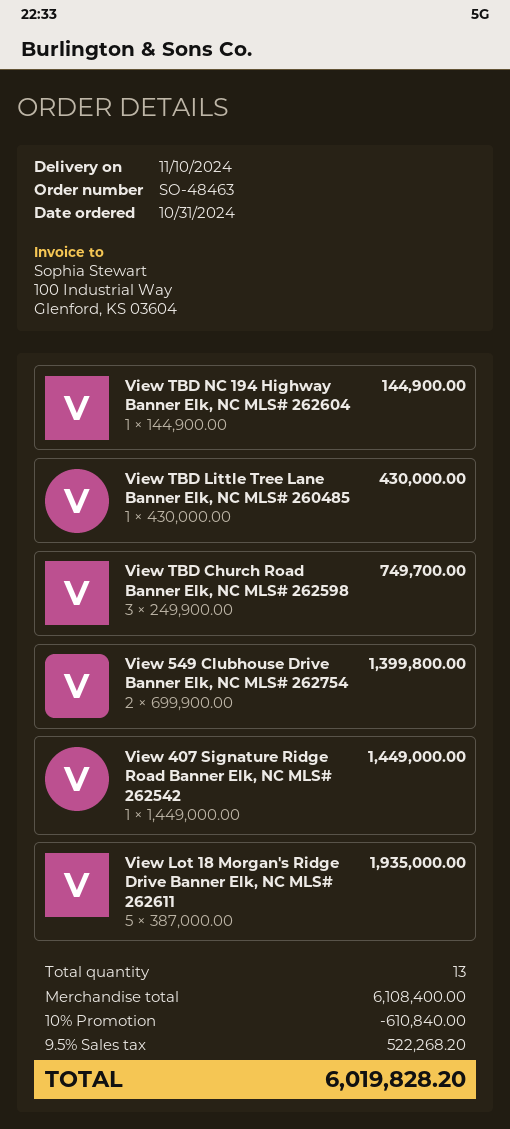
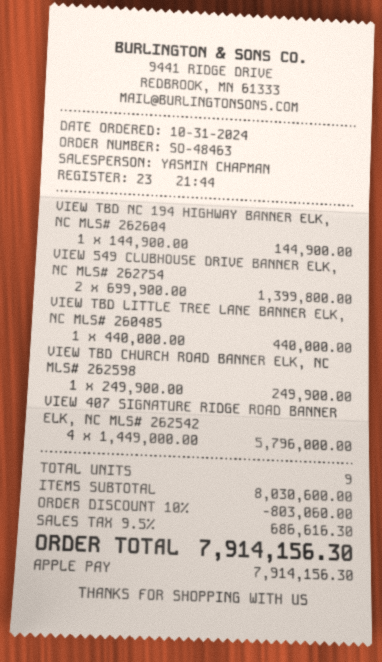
View TBD Little Tree Lane Banner Elk, NC MLS# 260485: 1 x 430000.00 = 430000.00 -> 1 x 440000.00 = 440000.00
View TBD Church Road Banner Elk, NC MLS# 262598: 3 x 249900.00 = 749700.00 -> 1 x 249900.00 = 249900.00
View 407 Signature Ridge Road Banner Elk, NC MLS# 262542: 1 x 1449000.00 = 1449000.00 -> 4 x 1449000.00 = 5796000.00
View Lot 18 Morgan's Ridge Drive Banner Elk, NC MLS# 262611: 5 x 387000.00 = 1935000.00 -> none
total quantity: 13 -> 9
subtotal: 6108400.00 -> 8030600.00
discount: 10% = 610840.00 -> 10% = 803060.00
tax: 9.5% = 522268.20 -> 9.5% = 686616.30
total: 6019828.20 -> 7914156.30

